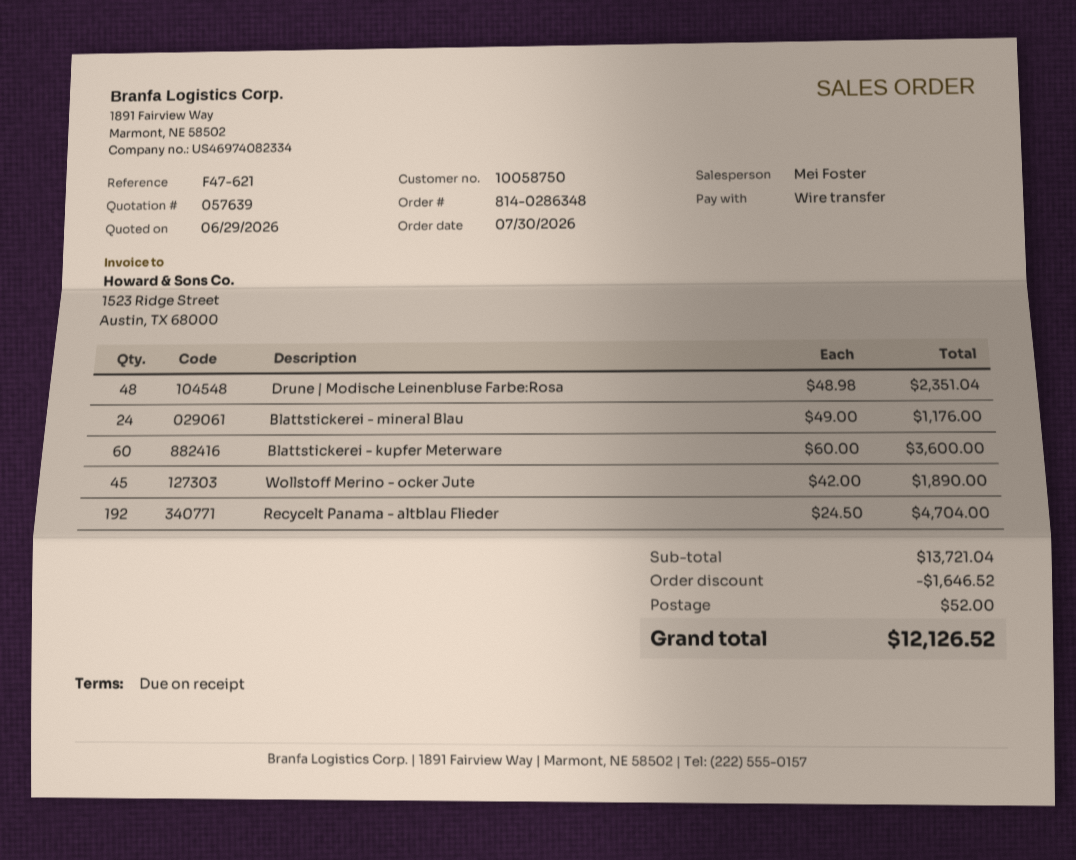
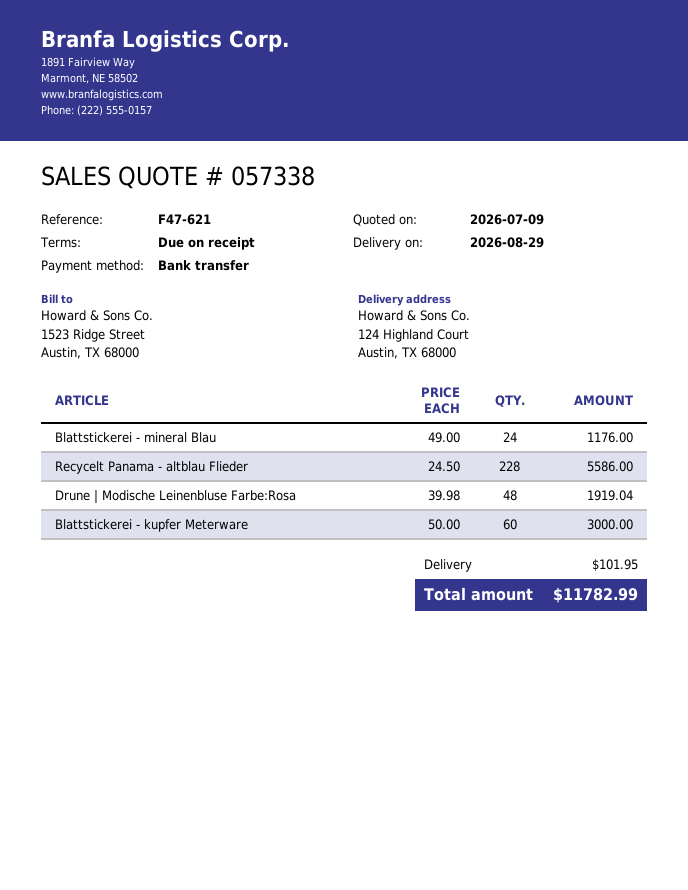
quote number: 057639 -> 057338
quote date: 2026-06-29 -> 2026-07-09
Drune | Modische Leinenbluse Farbe:Rosa: 48 x 48.98 = 2351.04 -> 48 x 39.98 = 1919.04
Blattstickerei - kupfer Meterware: 60 x 60.00 = 3600.00 -> 60 x 50.00 = 3000.00
Wollstoff Merino - ocker Jute: 45 x 42.00 = 1890.00 -> none
Recycelt Panama - altblau Flieder: 192 x 24.50 = 4704.00 -> 228 x 24.50 = 5586.00
discount: 1646.52 -> none
shipping: 52.00 -> 101.95
total: 12126.52 -> 11782.99

